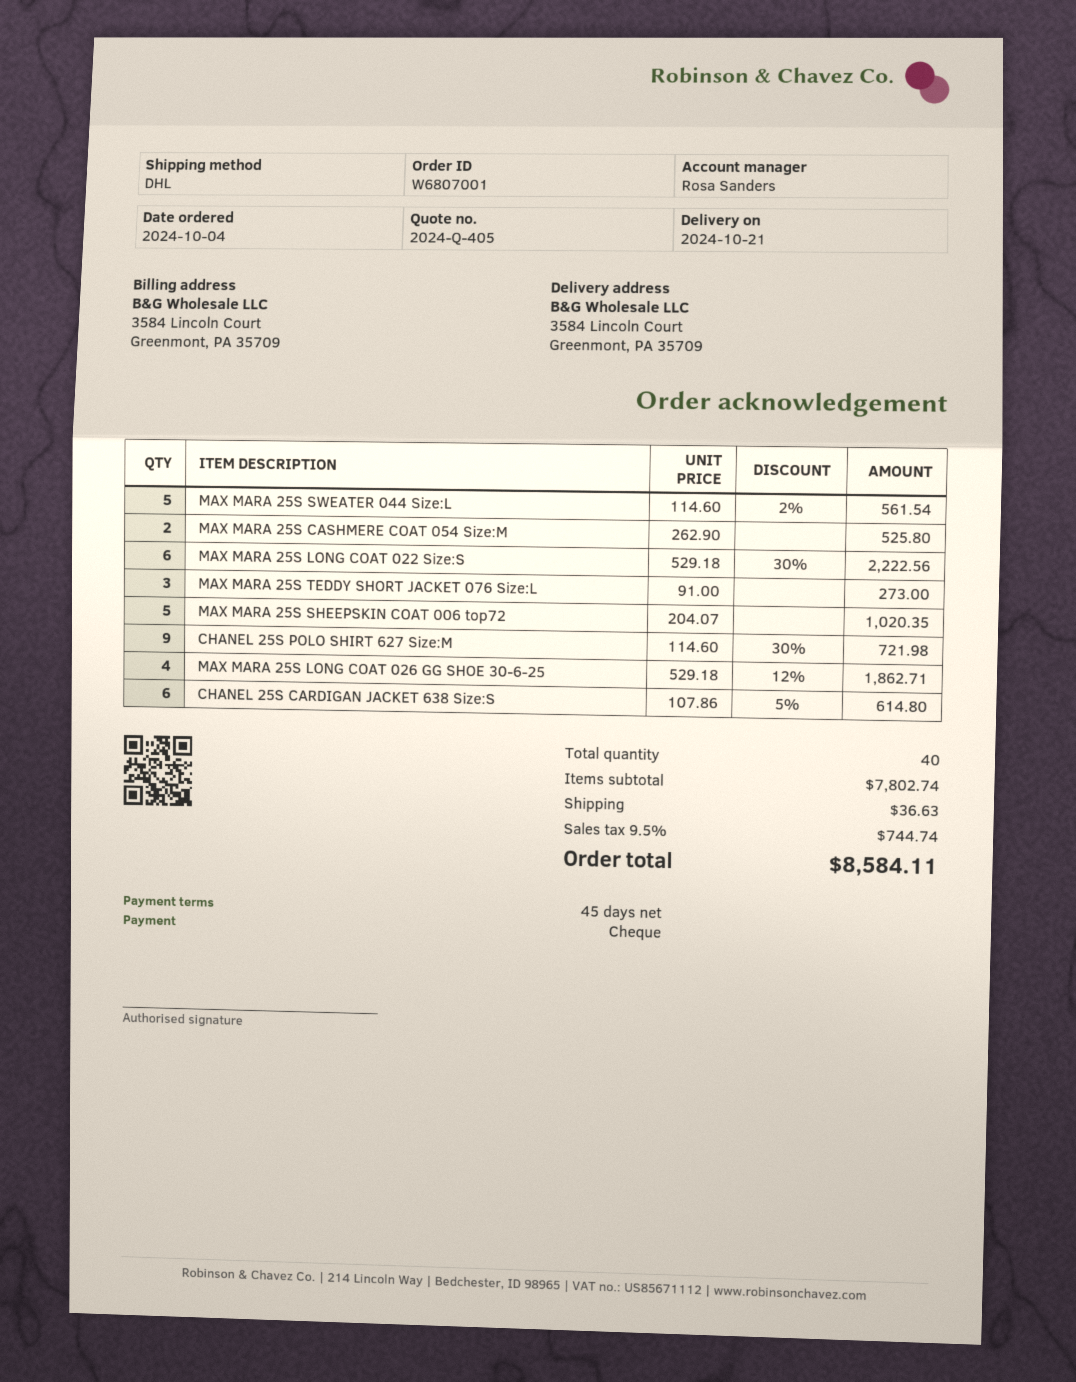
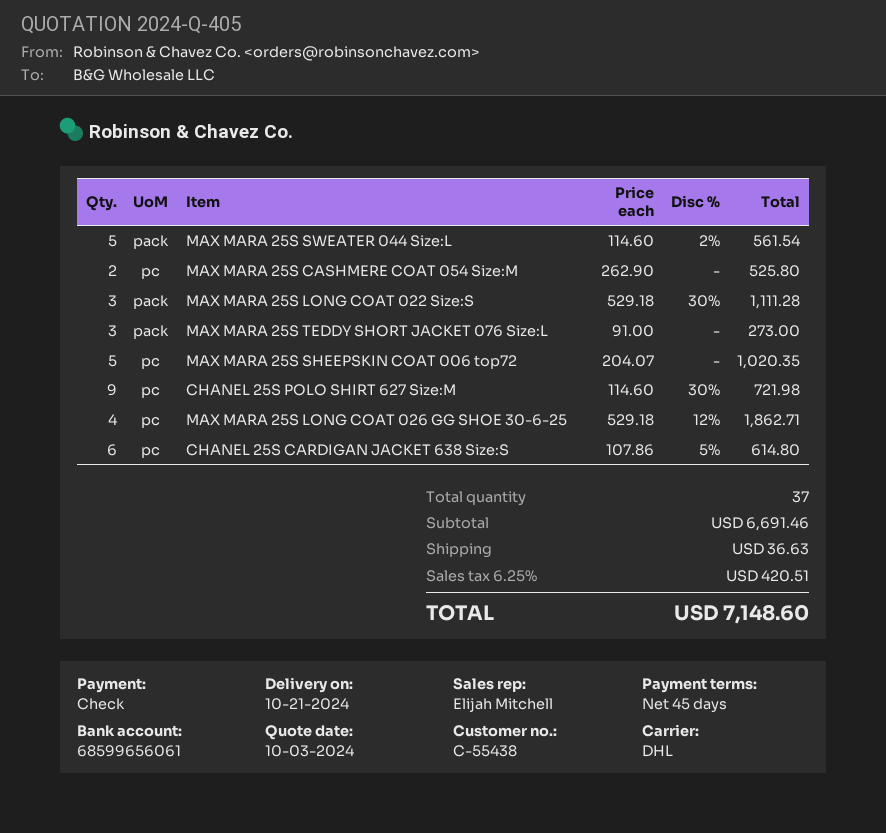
sales rep: Rosa Sanders -> Elijah Mitchell
MAX MARA 25S LONG COAT 022 Size:S: 6 x 529.18 - 30% = 2222.56 -> 3 x 529.18 - 30% = 1111.28
total quantity: 40 -> 37
subtotal: 7802.74 -> 6691.46
tax: 9.5% = 744.74 -> 6.25% = 420.51
total: 8584.11 -> 7148.60

